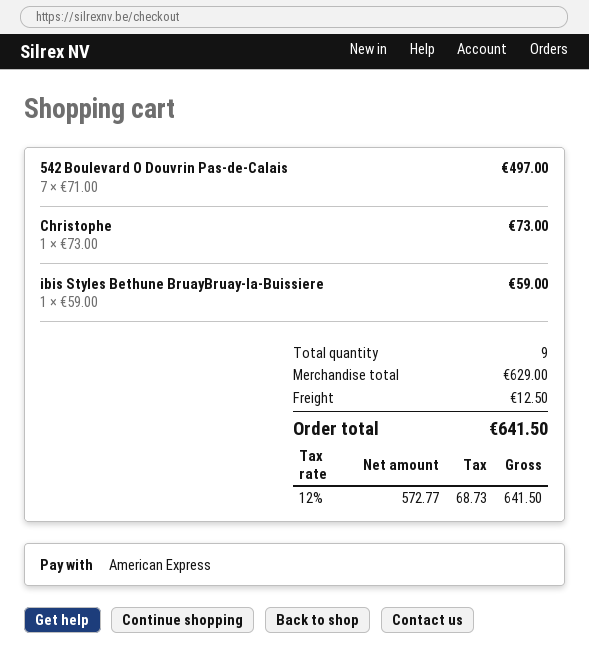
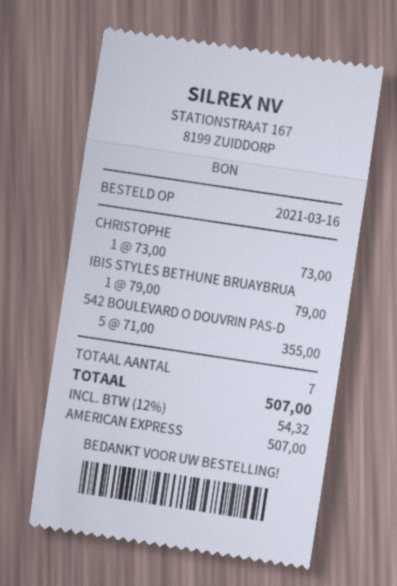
542 Boulevard O Douvrin Pas-de-Calais: 7 x 71.00 = 497.00 -> 5 x 71.00 = 355.00
ibis Styles Bethune BruayBruay-la-Buissiere: 1 x 59.00 = 59.00 -> 1 x 79.00 = 79.00
total quantity: 9 -> 7
shipping: 12.50 -> none
tax: 12% = 68.73 -> 12% = 54.32
total: 641.50 -> 507.00

